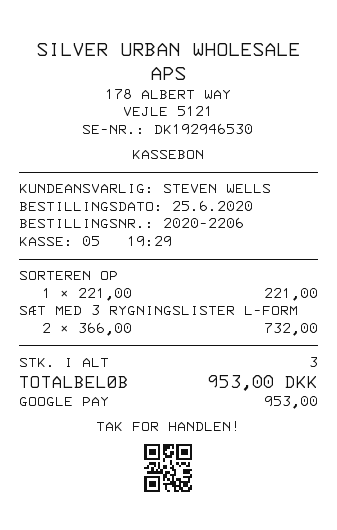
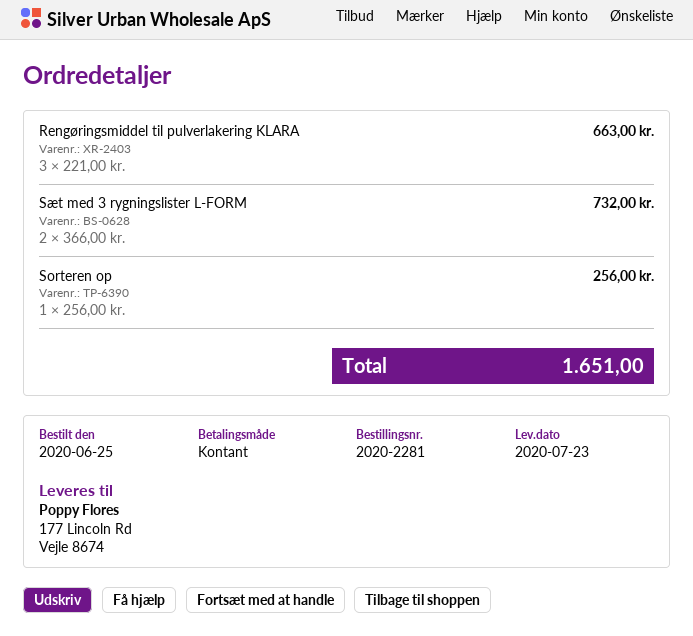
order number: 2020-2206 -> 2020-2281
payment method: Google Pay -> cash
SORTEREN OP: 1 x 221.00 = 221.00 -> 1 x 256.00 = 256.00
Rengøringsmiddel til pulverlakering KLARA: none -> 3 x 221.00 = 663.00
total: 953.00 -> 1651.00

